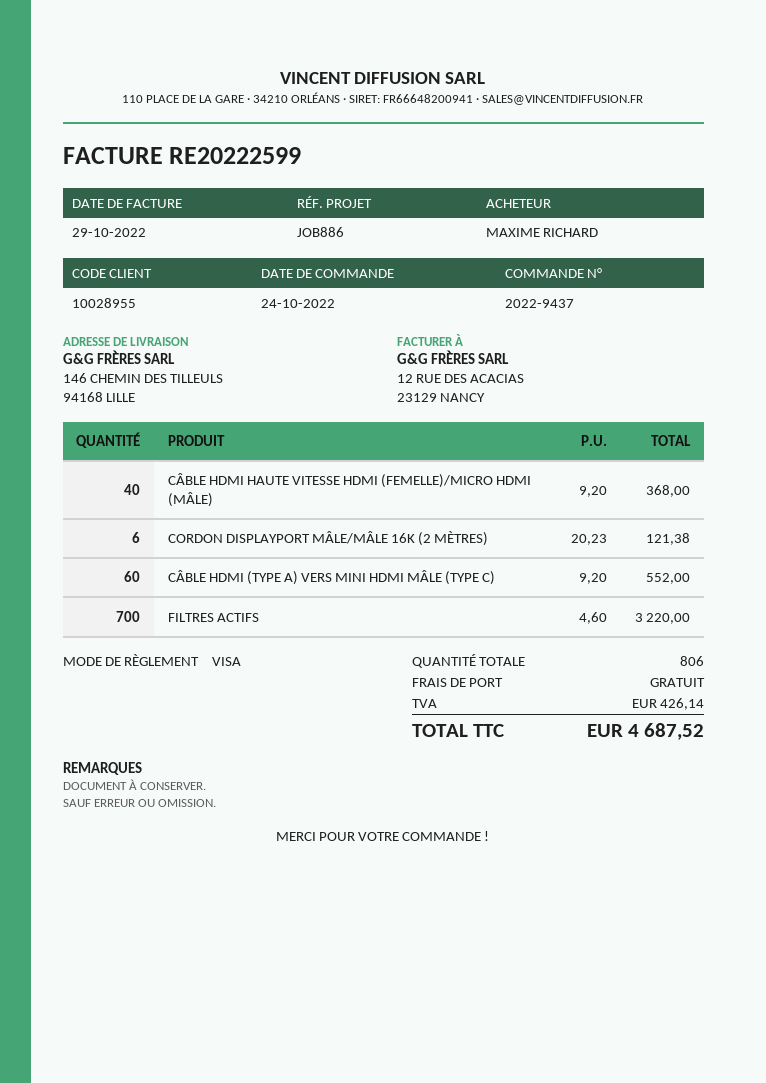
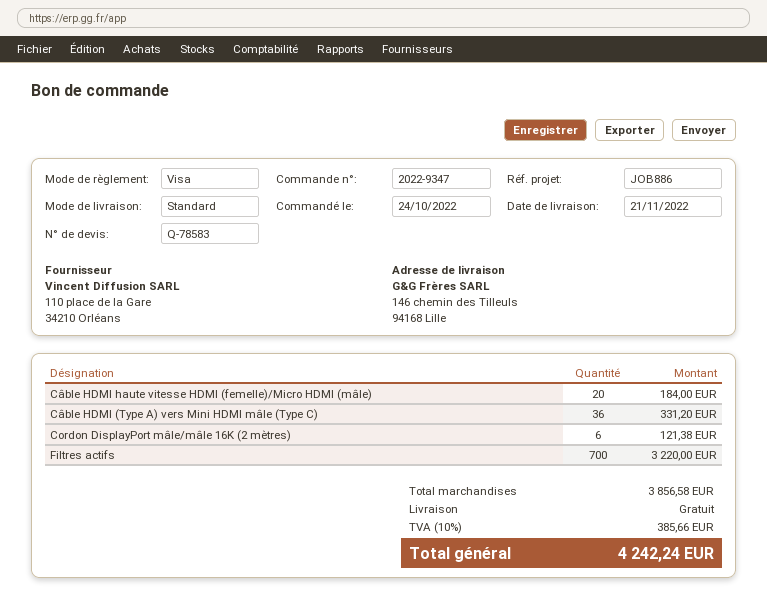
order number: 2022-9437 -> 2022-9347
CÂBLE HDMI HAUTE VITESSE HDMI (FEMELLE)/MICRO HDMI (MÂLE): 40 for 368.00 -> 20 for 184.00
CÂBLE HDMI (TYPE A) VERS MINI HDMI MÂLE (TYPE C): 60 for 552.00 -> 36 for 331.20
tax: 426.14 -> 385.66
total: 4687.52 -> 4242.24

